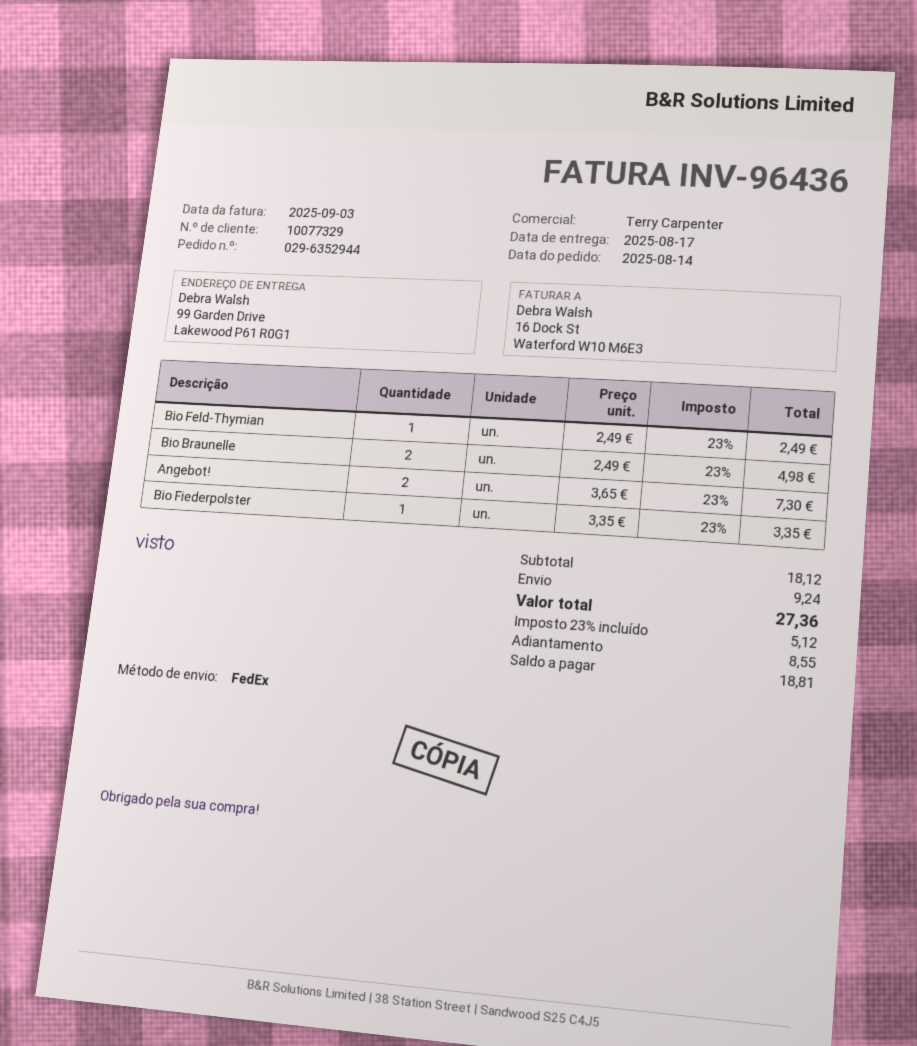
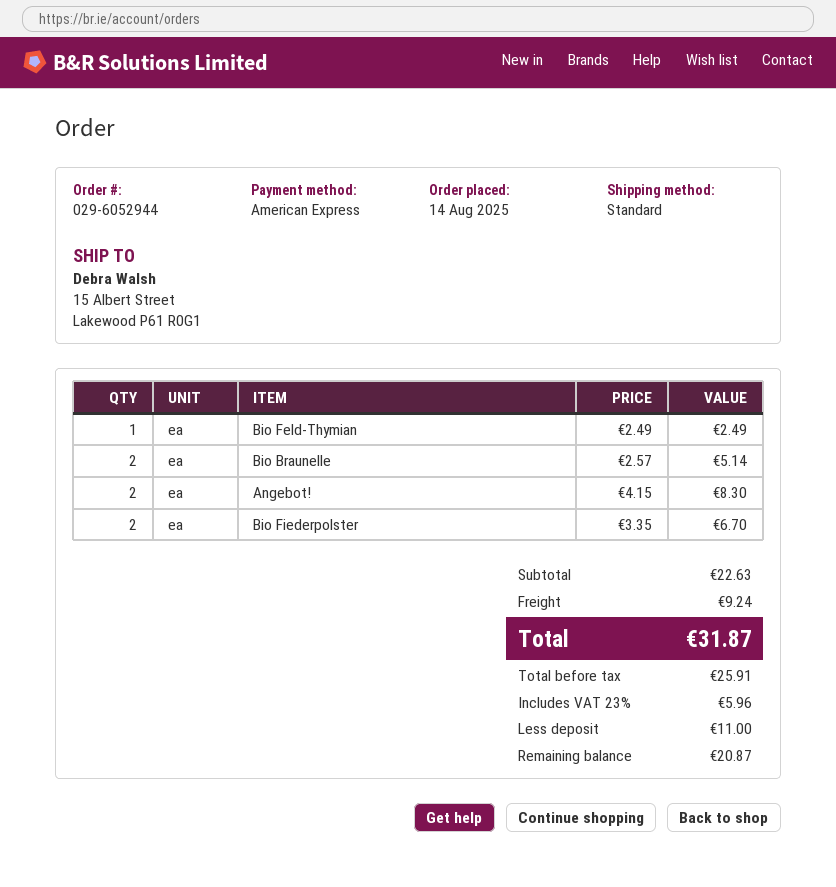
order number: 029-6352944 -> 029-6052944
shipping method: FedEx -> standard
ship to: 99 Garden Drive, Lakewood P61 R0G1 -> 15 Albert Street, Lakewood P61 R0G1
Bio Braunelle: 2 x 2.49 = 4.98 -> 2 x 2.57 = 5.14
Angebot!: 2 x 3.65 = 7.30 -> 2 x 4.15 = 8.30
Bio Fiederpolster: 1 x 3.35 = 3.35 -> 2 x 3.35 = 6.70
subtotal: 18.12 -> 22.63
tax: 23% = 5.12 -> 23% = 5.96
total: 27.36 -> 31.87
deposit: 8.55 -> 11.00
balance: 18.81 -> 20.87

